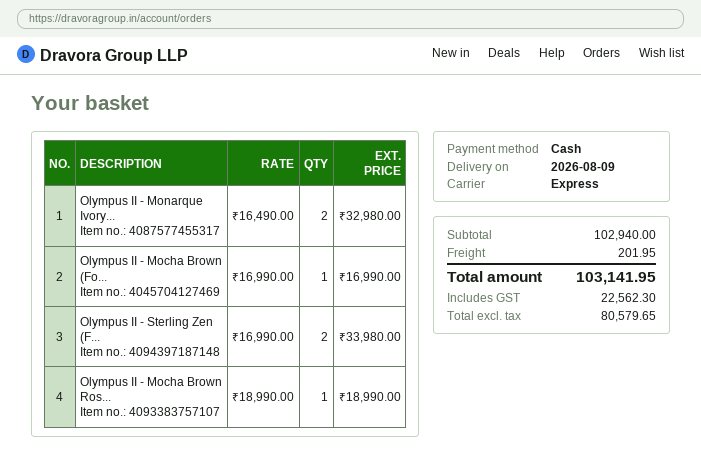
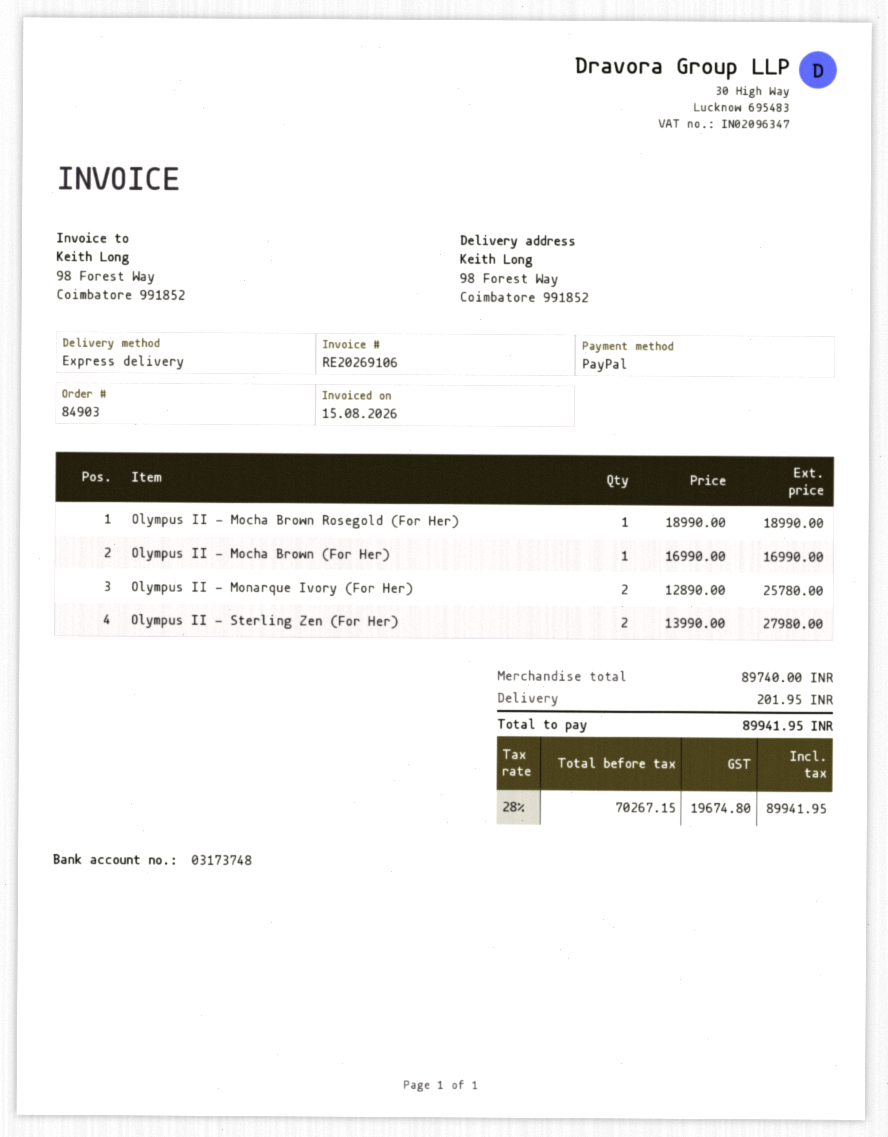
payment method: cash -> PayPal
Olympus II - Monarque Ivory...: 2 x 16490.00 = 32980.00 -> 2 x 12890.00 = 25780.00
Olympus II - Sterling Zen (F...: 2 x 16990.00 = 33980.00 -> 2 x 13990.00 = 27980.00
subtotal: 102940.00 -> 89740.00
net: 80579.65 -> 70267.15
tax: 22562.30 -> 19674.80
total: 103141.95 -> 89941.95

